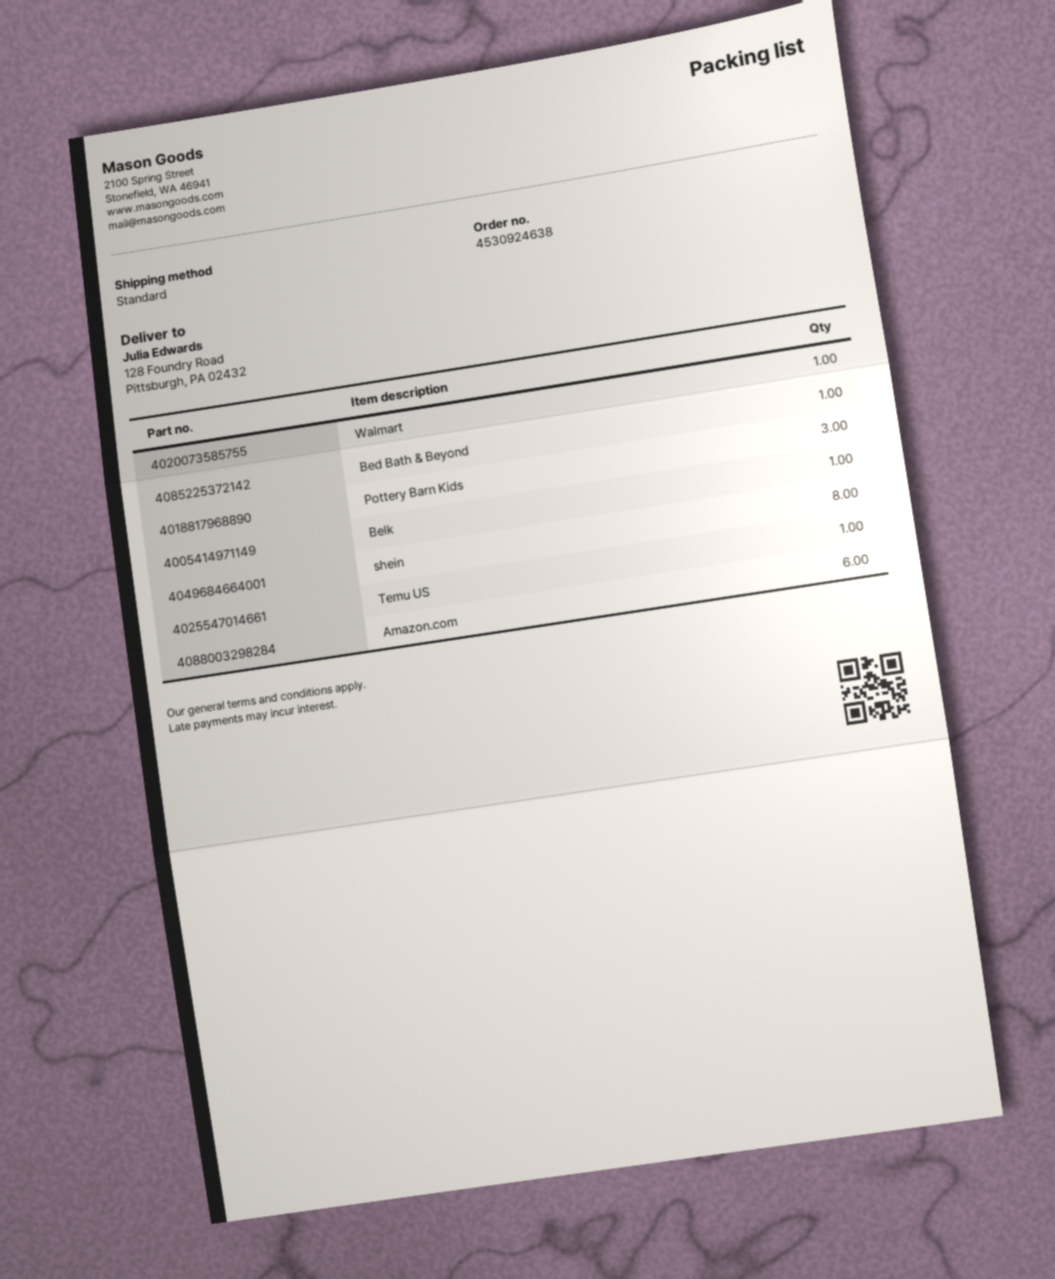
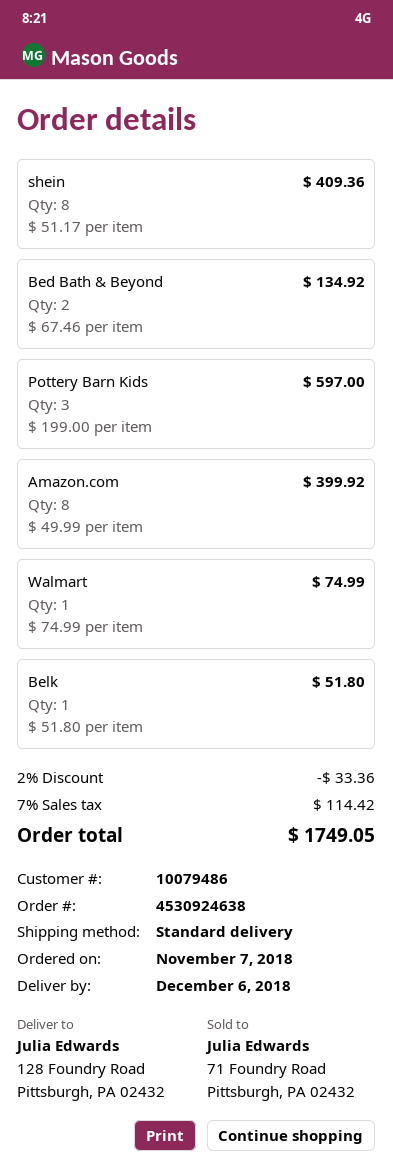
Bed Bath & Beyond: 1 -> 2
Temu US: 1 -> none
Amazon.com: 6 -> 8

